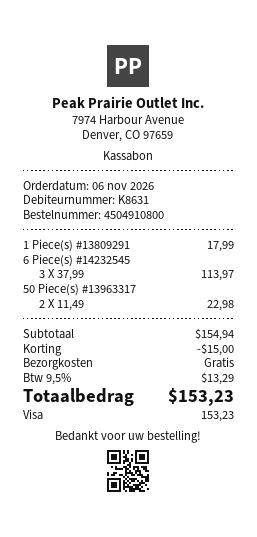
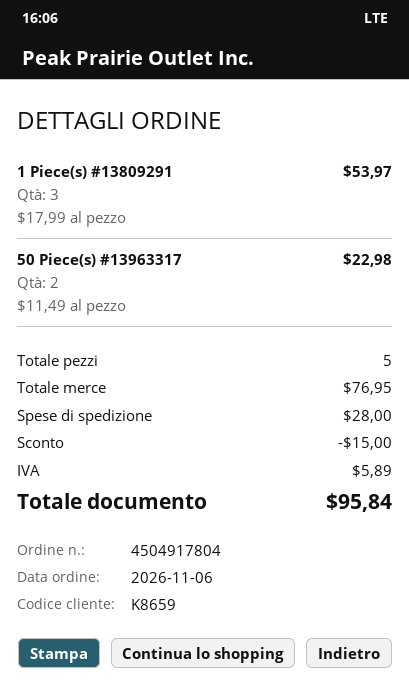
order number: 4504910800 -> 4504917804
customer number: K8631 -> K8659
1 Piece(s) #13809291: 1 x 17.99 = 17.99 -> 3 x 17.99 = 53.97
6 Piece(s) #14232545: 3 x 37.99 = 113.97 -> none
subtotal: 154.94 -> 76.95
shipping: 0.00 -> 28.00
tax: 13.29 -> 5.89
total: 153.23 -> 95.84

